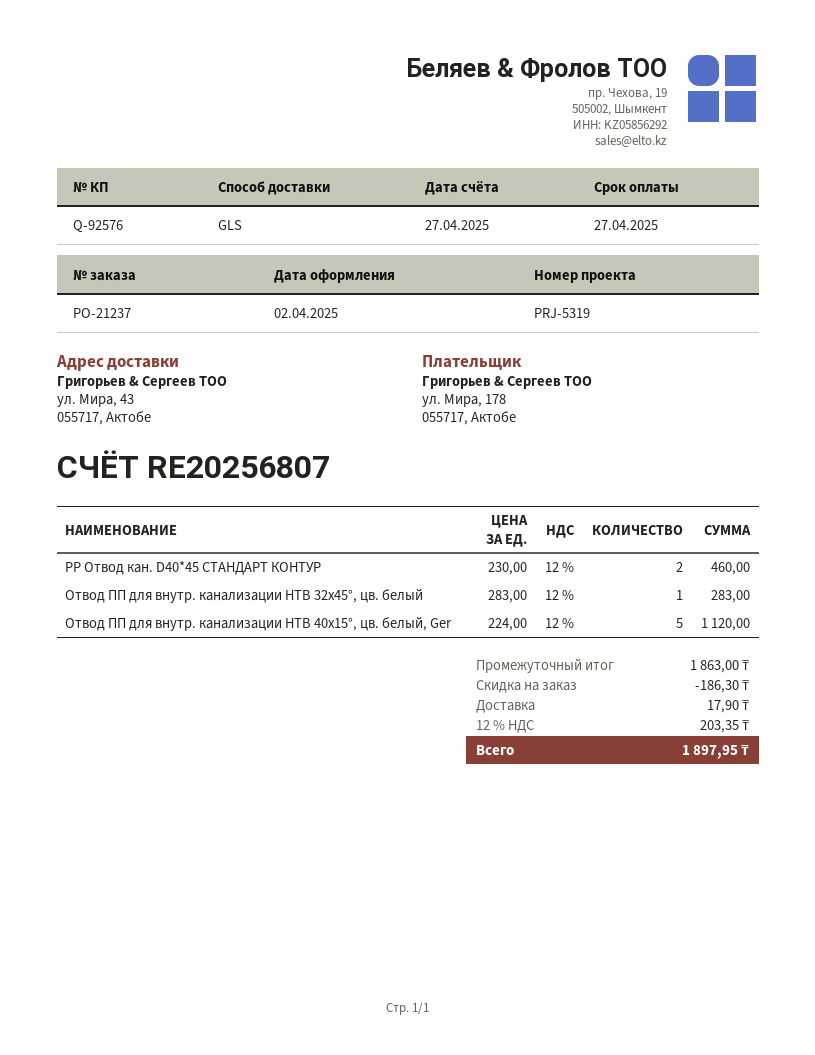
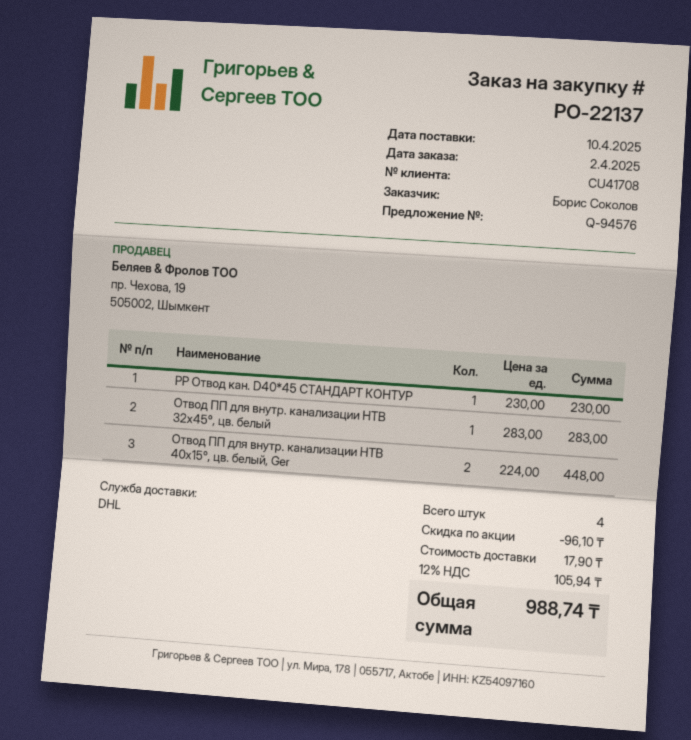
quote number: Q-92576 -> Q-94576
order number: PO-21237 -> PO-22137
shipping method: GLS -> DHL
PP Отвод кан. D40*45 СТАНДАРТ КОНТУР: 2 x 230.00 = 460.00 -> 1 x 230.00 = 230.00
Отвод ПП для внутр. канализации НТВ 40х15°, цв. белый, Ger: 5 x 224.00 = 1120.00 -> 2 x 224.00 = 448.00
discount: 186.30 -> 96.10
tax: 12% = 203.35 -> 12% = 105.94
total: 1897.95 -> 988.74

